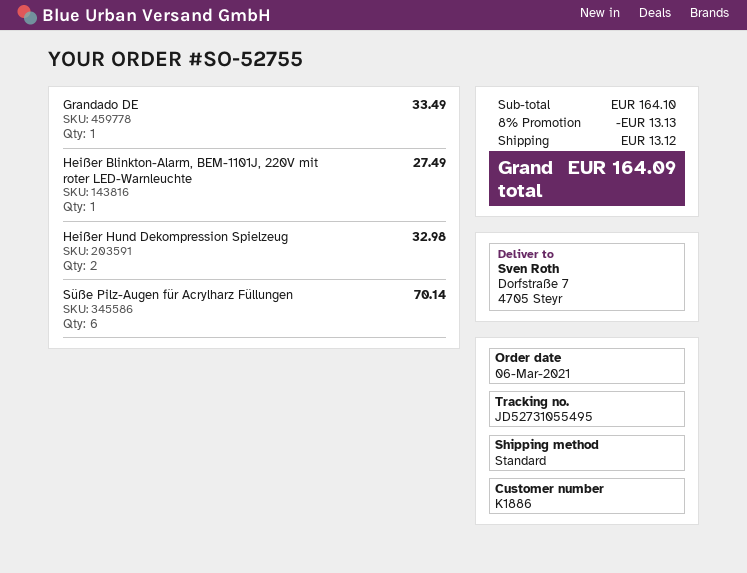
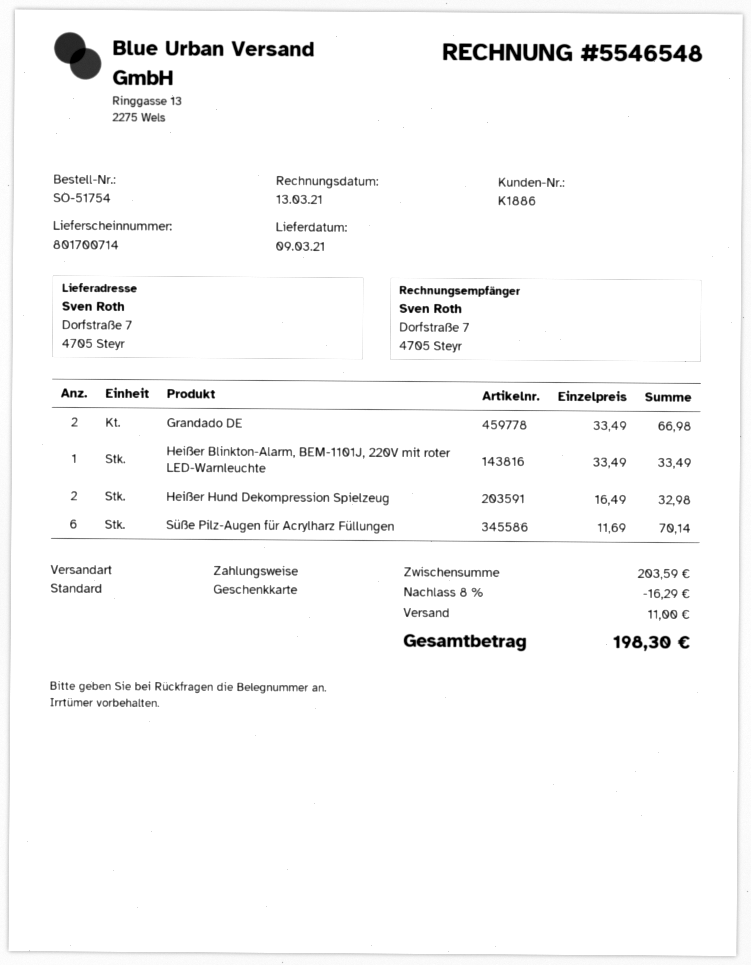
order number: SO-52755 -> SO-51754
Grandado DE: 1 for 33.49 -> 2 for 66.98
Heißer Blinkton-Alarm, BEM-1101J, 220V mit roter LED-Warnleuchte: 1 for 27.49 -> 1 for 33.49
subtotal: 164.10 -> 203.59
discount: 8% = 13.13 -> 8% = 16.29
shipping: 13.12 -> 11.00
total: 164.09 -> 198.30

